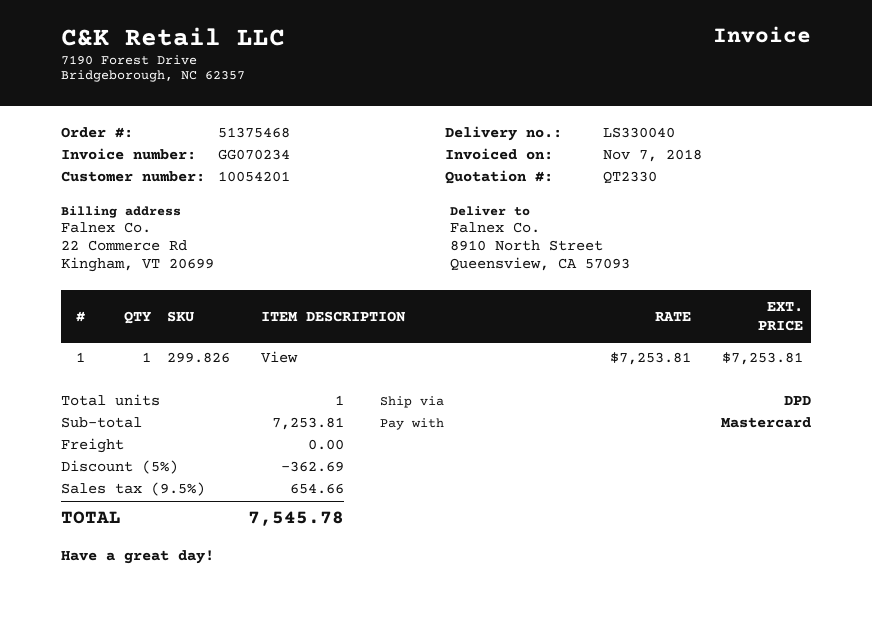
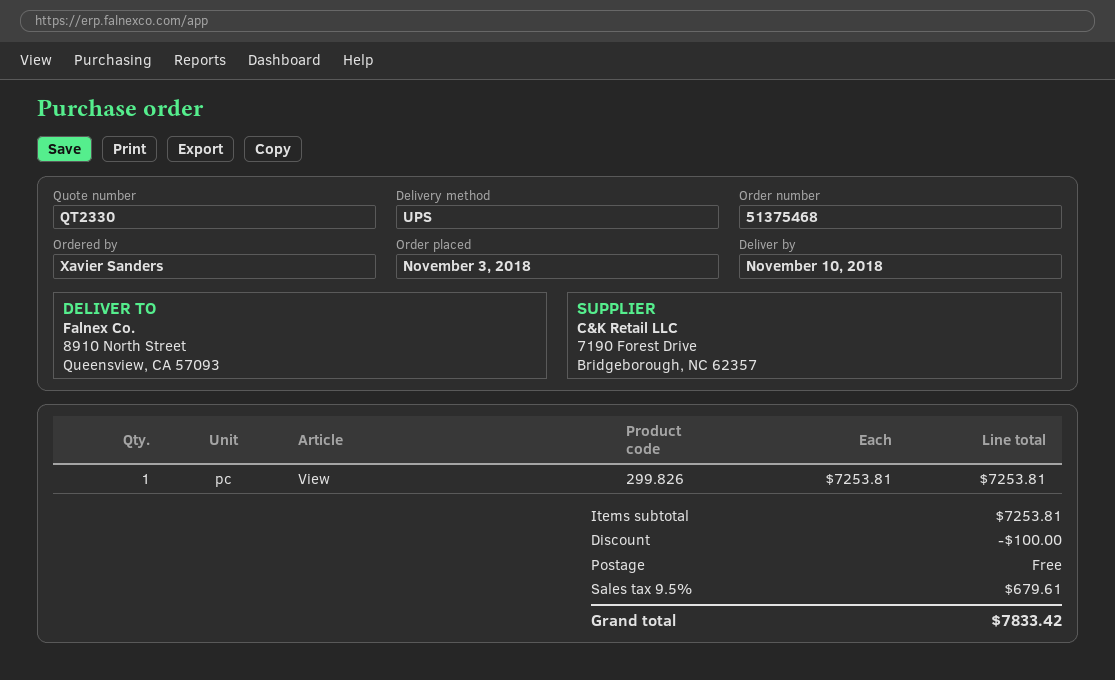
shipping method: DPD -> UPS
discount: 362.69 -> 100.00
tax: 9.5% = 654.66 -> 9.5% = 679.61
total: 7545.78 -> 7833.42

